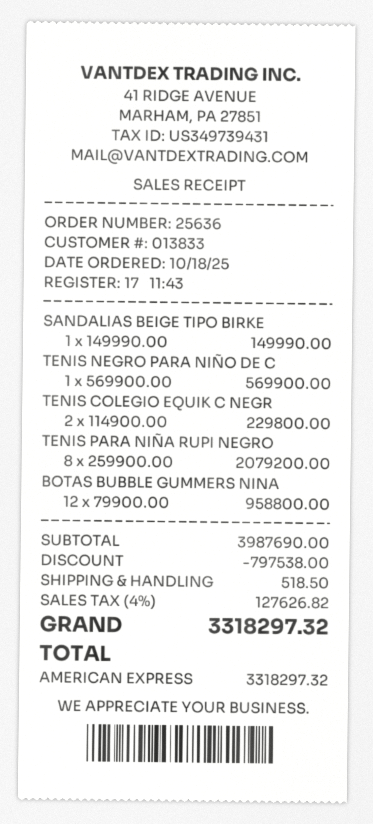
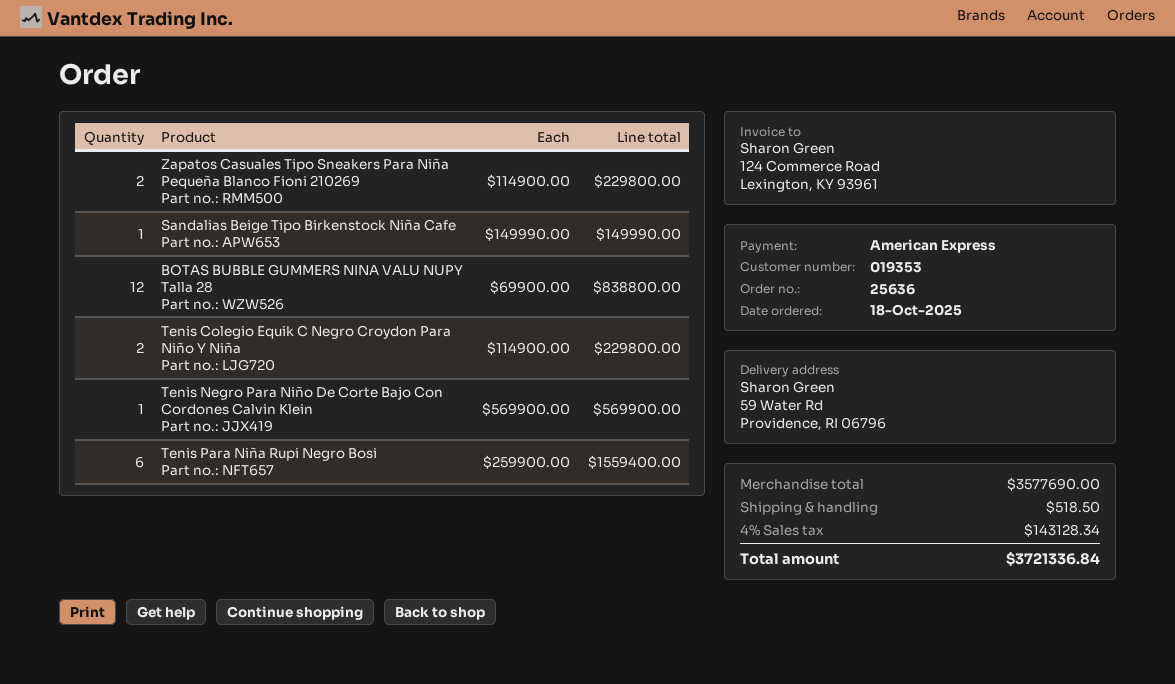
customer number: 013833 -> 019353
TENIS PARA NIÑA RUPI NEGRO: 8 x 259900.00 = 2079200.00 -> 6 x 259900.00 = 1559400.00
BOTAS BUBBLE GUMMERS NINA: 12 x 79900.00 = 958800.00 -> 12 x 69900.00 = 838800.00
Zapatos Casuales Tipo Sneakers Para Niña Pequeña Blanco Fioni 210269: none -> 2 x 114900.00 = 229800.00
subtotal: 3987690.00 -> 3577690.00
discount: 797538.00 -> none
tax: 4% = 127626.82 -> 4% = 143128.34
total: 3318297.32 -> 3721336.84

